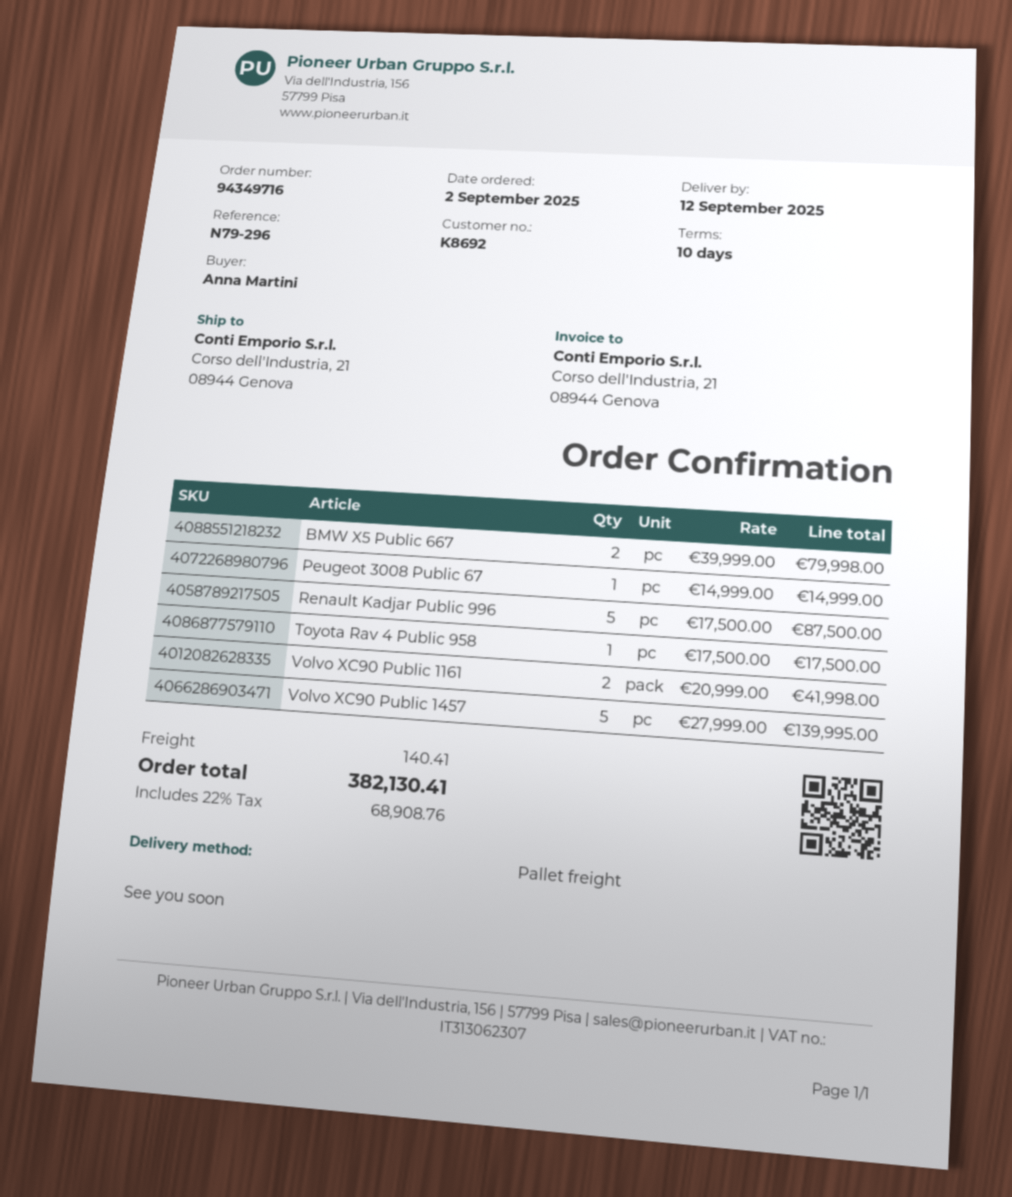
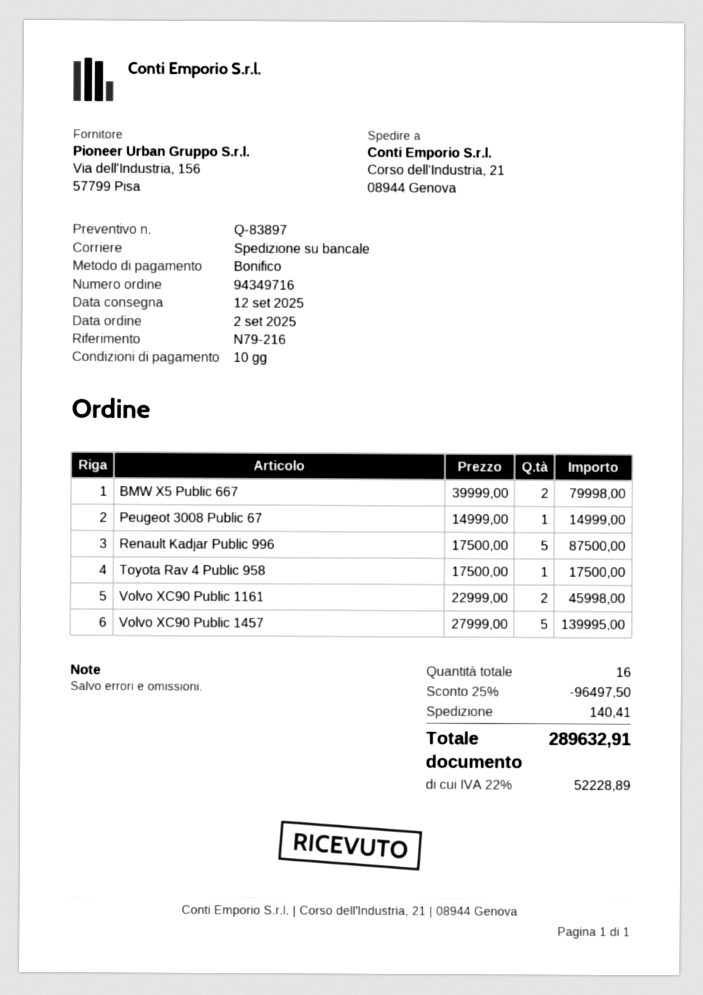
reference: N79-296 -> N79-216
Volvo XC90 Public 1161: 2 x 20999.00 = 41998.00 -> 2 x 22999.00 = 45998.00
discount: none -> 25% = 96497.50
tax: 22% = 68908.76 -> 22% = 52228.89
total: 382130.41 -> 289632.91

